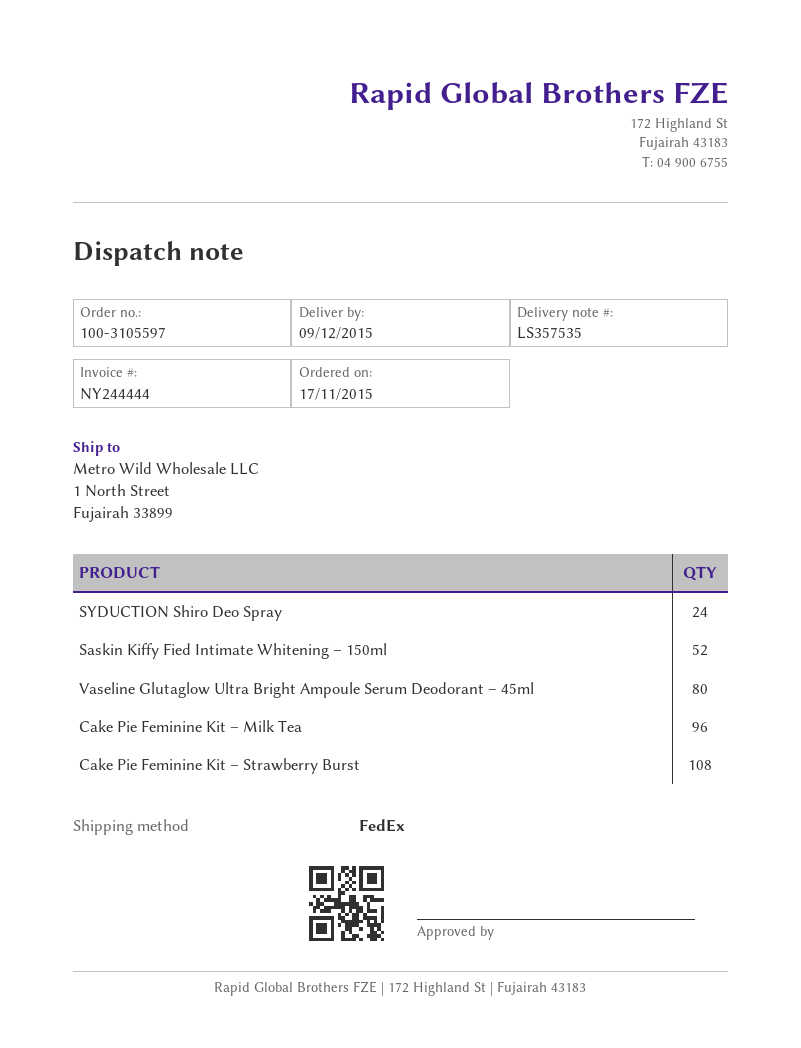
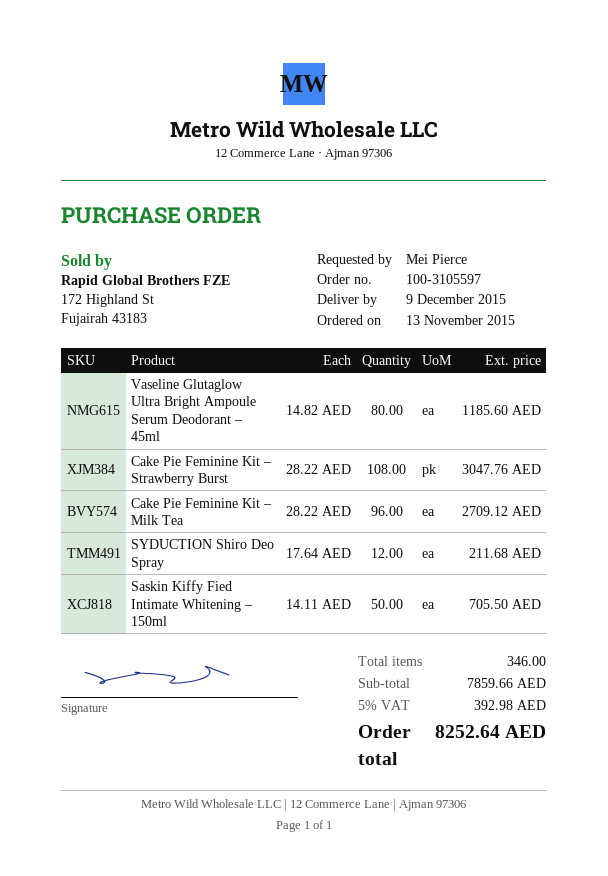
order date: 2015-11-17 -> 2015-11-13
SYDUCTION Shiro Deo Spray: 24 -> 12
Saskin Kiffy Fied Intimate Whitening – 150ml: 52 -> 50

